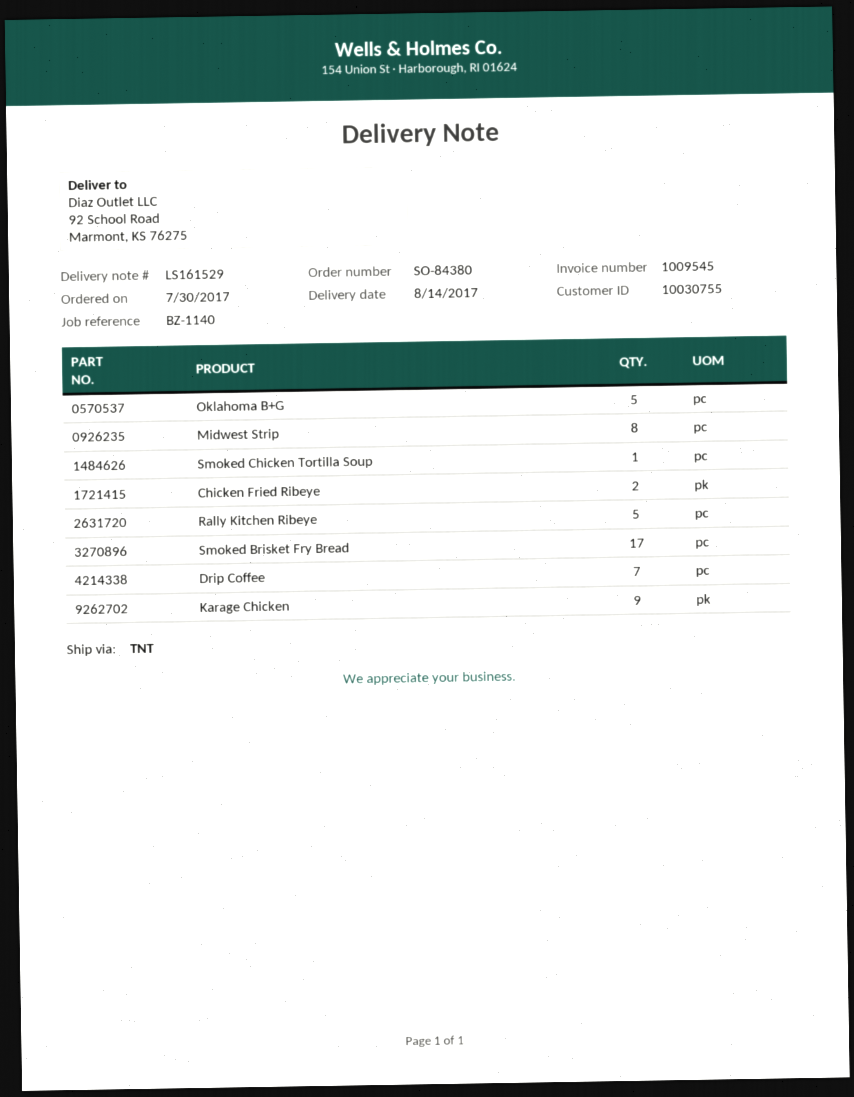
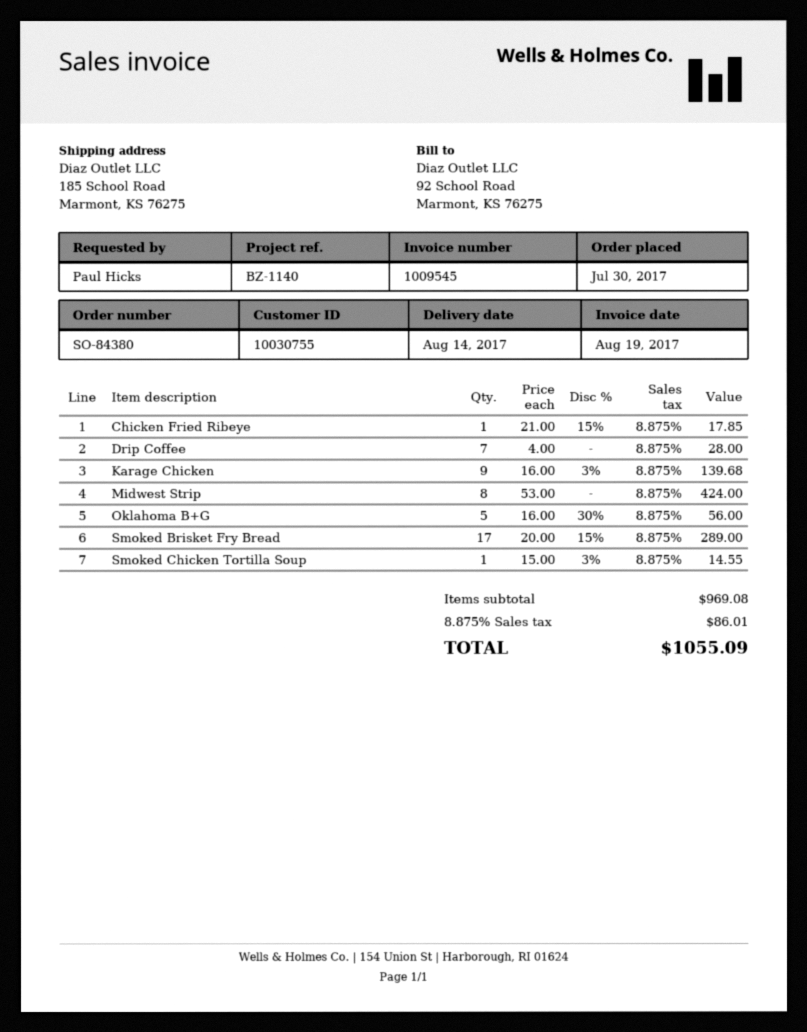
ship to: 92 School Road, Marmont, KS 76275 -> 185 School Road, Marmont, KS 76275
Chicken Fried Ribeye: 2 -> 1
Rally Kitchen Ribeye: 5 -> none

